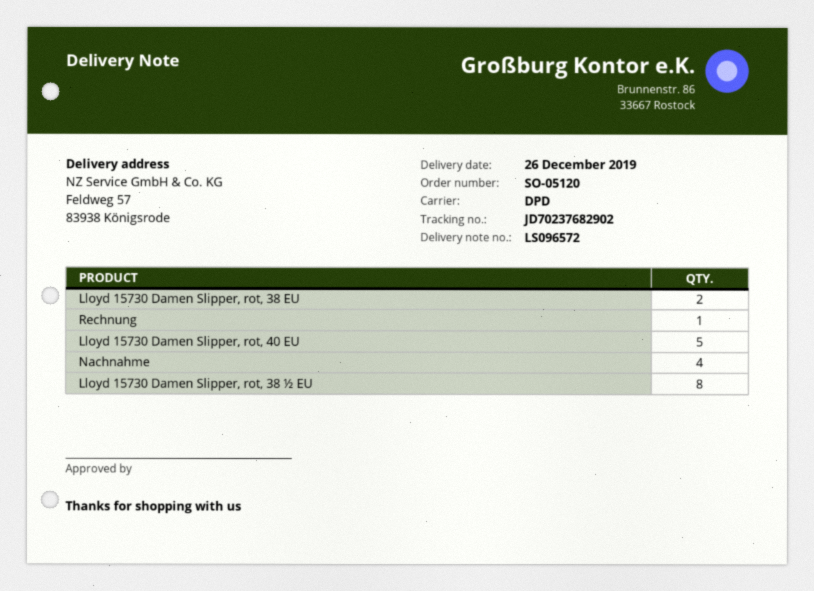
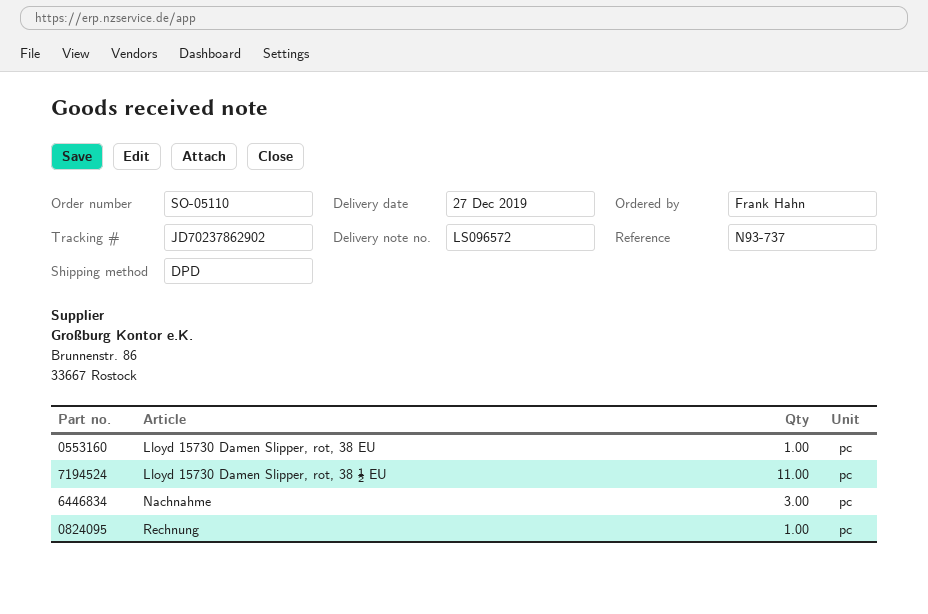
order number: SO-05120 -> SO-05110
delivery date: 2019-12-26 -> 2019-12-27
tracking number: JD70237682902 -> JD70237862902
Lloyd 15730 Damen Slipper, rot, 38 EU: 2 -> 1
Lloyd 15730 Damen Slipper, rot, 40 EU: 5 -> none
Nachnahme: 4 -> 3
Lloyd 15730 Damen Slipper, rot, 38 ½ EU: 8 -> 11

